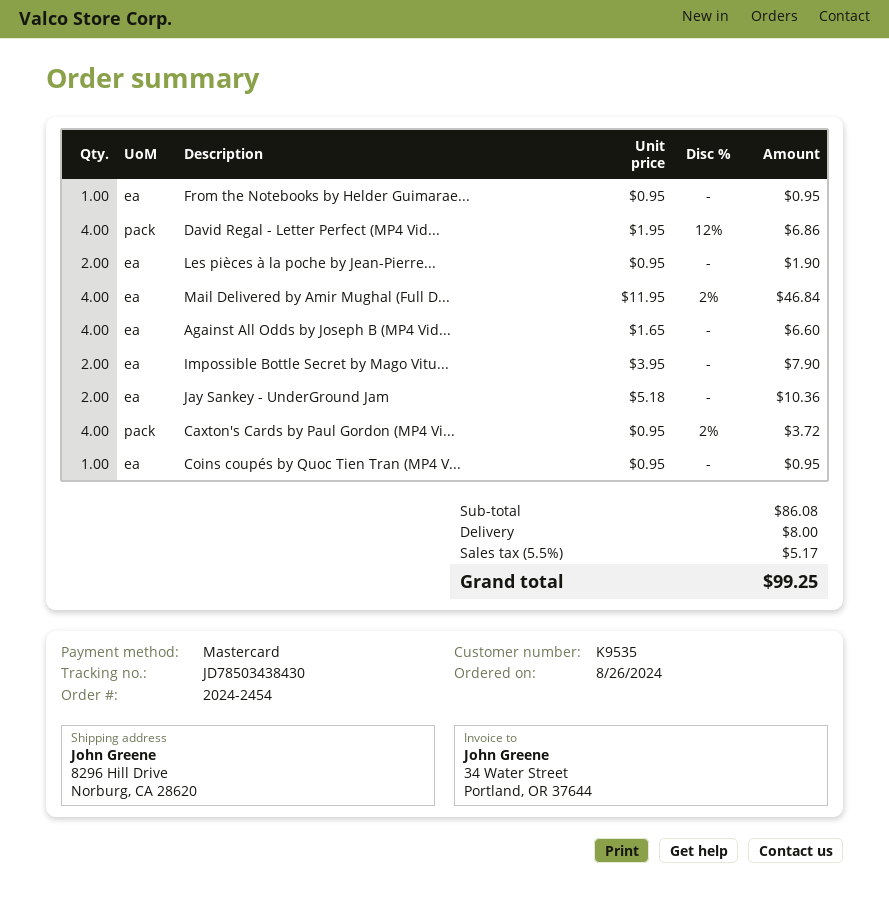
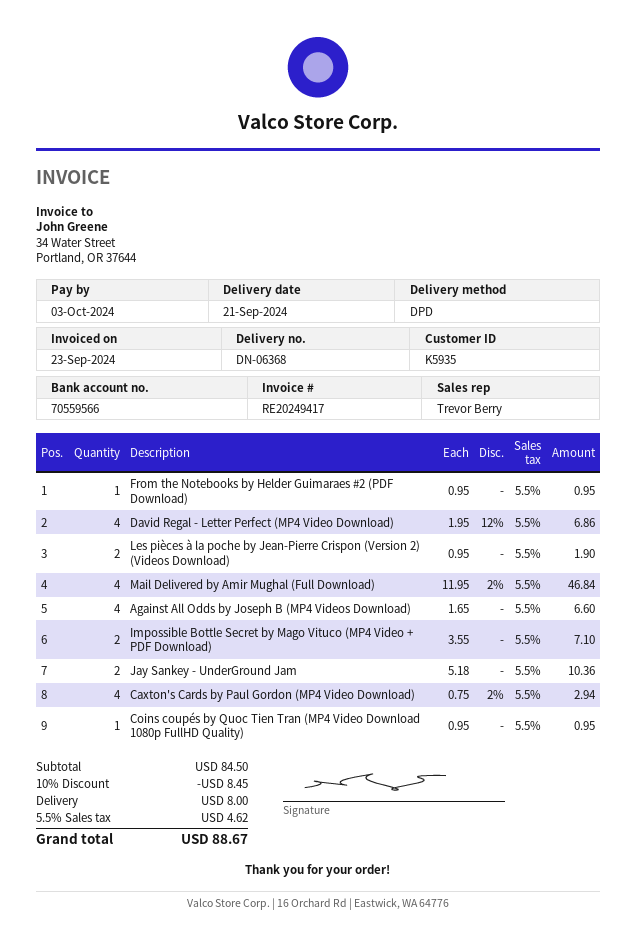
customer number: K9535 -> K5935
Impossible Bottle Secret by Mago Vitu...: 2 x 3.95 = 7.90 -> 2 x 3.55 = 7.10
Caxton's Cards by Paul Gordon (MP4 Vi...: 4 x 0.95 - 2% = 3.72 -> 4 x 0.75 - 2% = 2.94
subtotal: 86.08 -> 84.50
discount: none -> 10% = 8.45
tax: 5.5% = 5.17 -> 5.5% = 4.62
total: 99.25 -> 88.67

